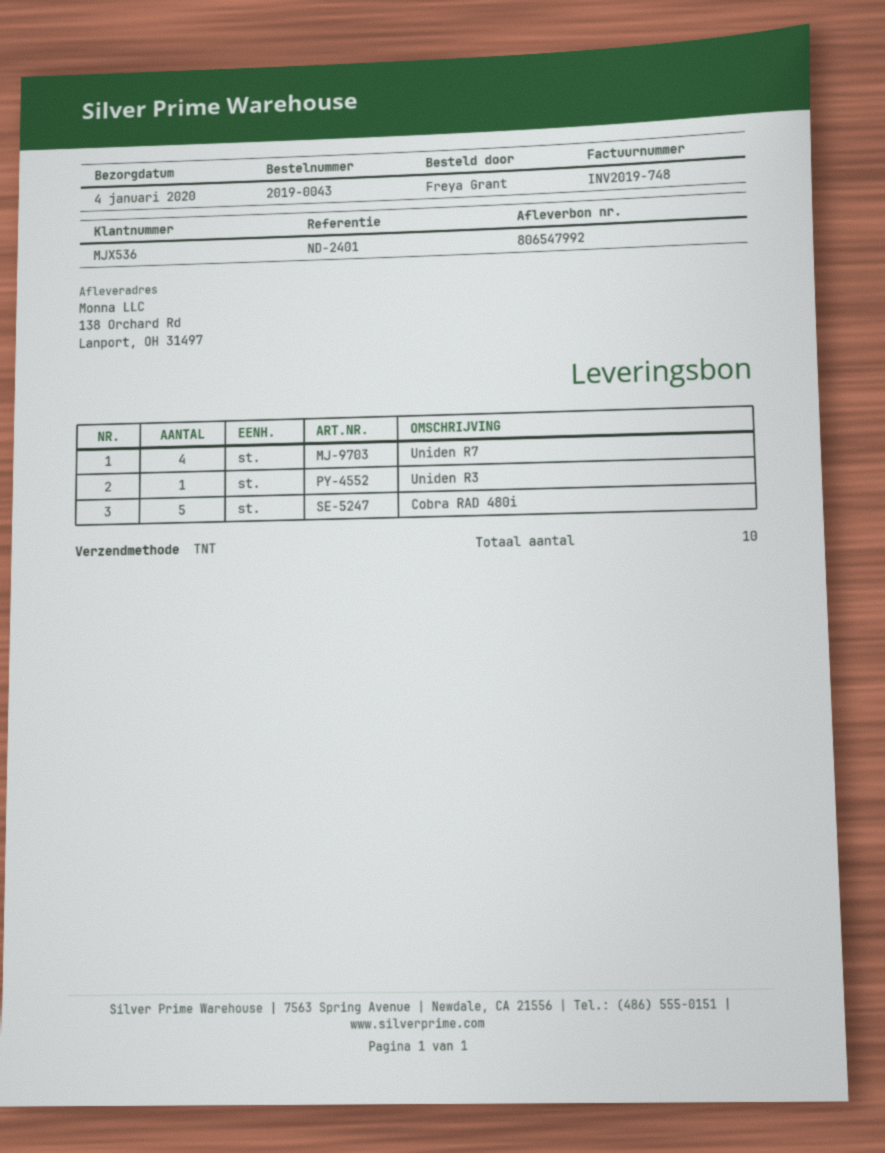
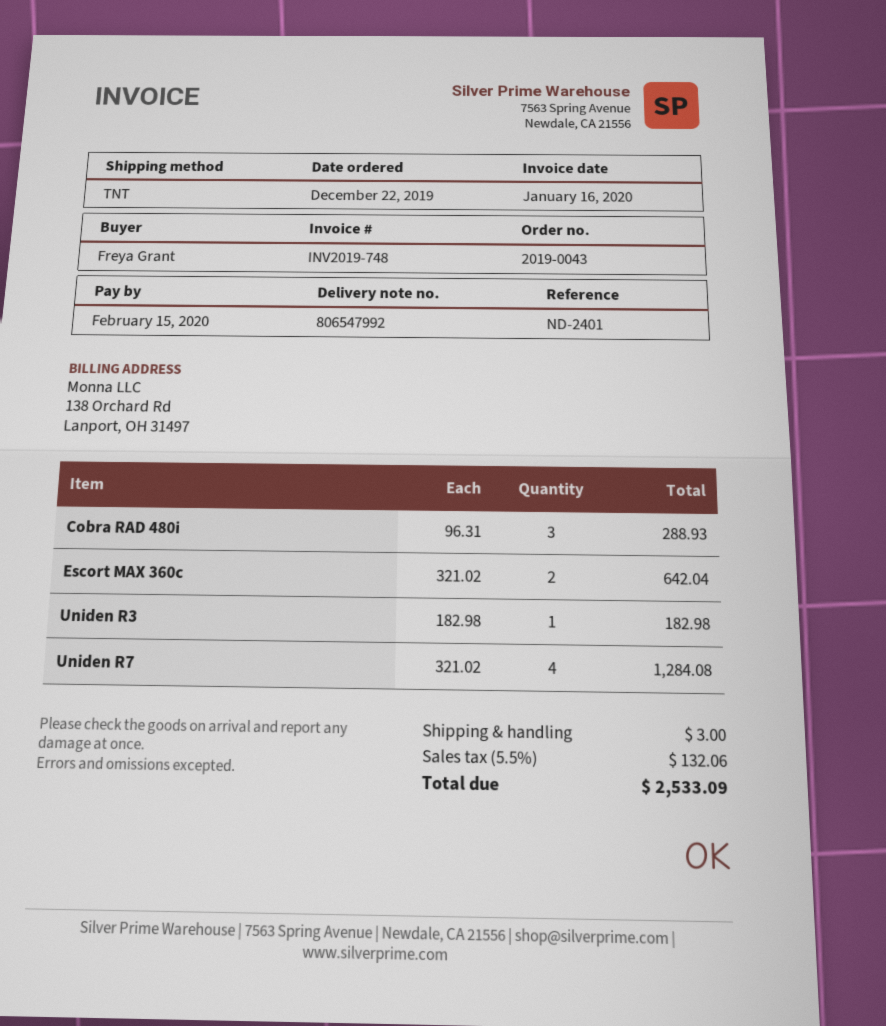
Cobra RAD 480i: 5 -> 3
Escort MAX 360c: none -> 2

